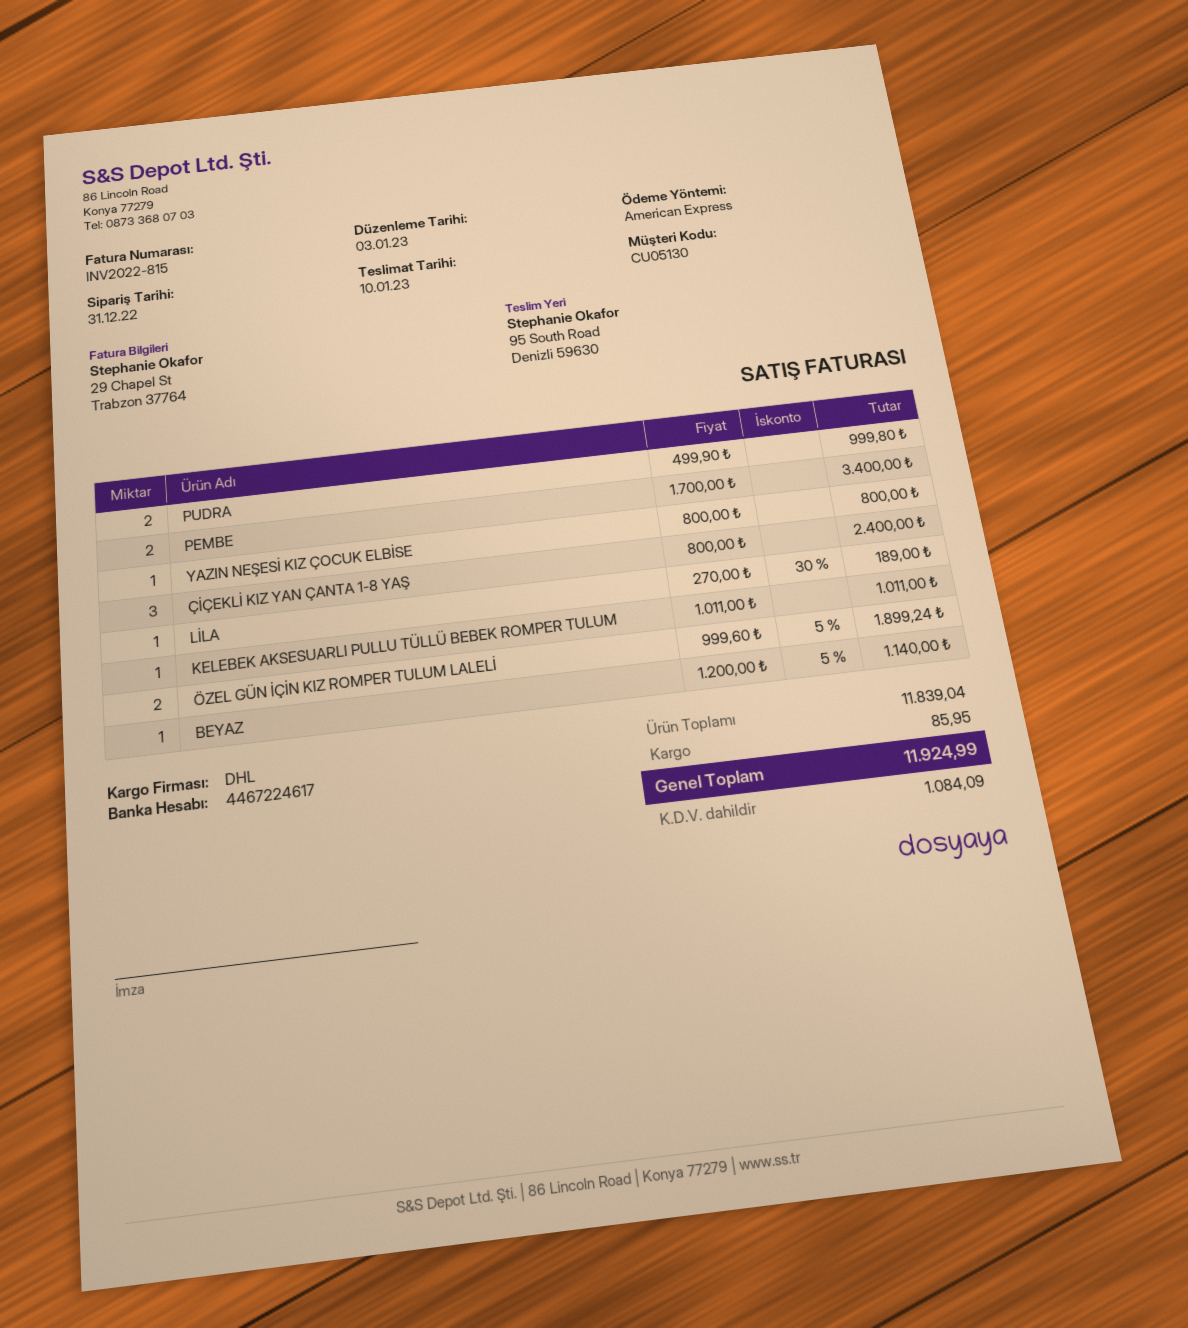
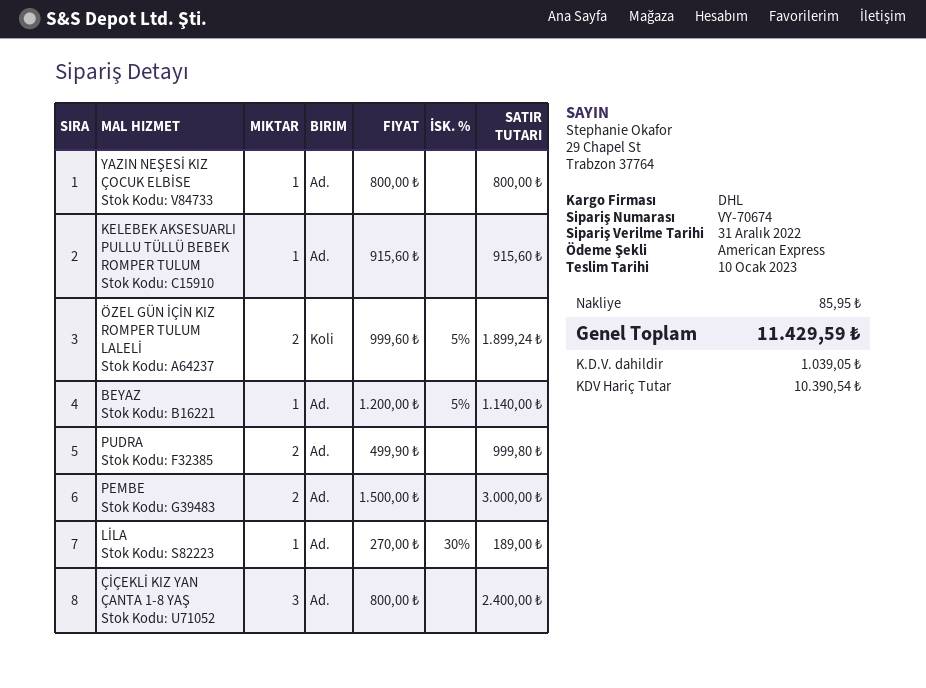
PEMBE: 2 x 1700.00 = 3400.00 -> 2 x 1500.00 = 3000.00
KELEBEK AKSESUARLI PULLU TÜLLÜ BEBEK ROMPER TULUM: 1 x 1011.00 = 1011.00 -> 1 x 915.60 = 915.60
tax: 1084.09 -> 1039.05
total: 11924.99 -> 11429.59

